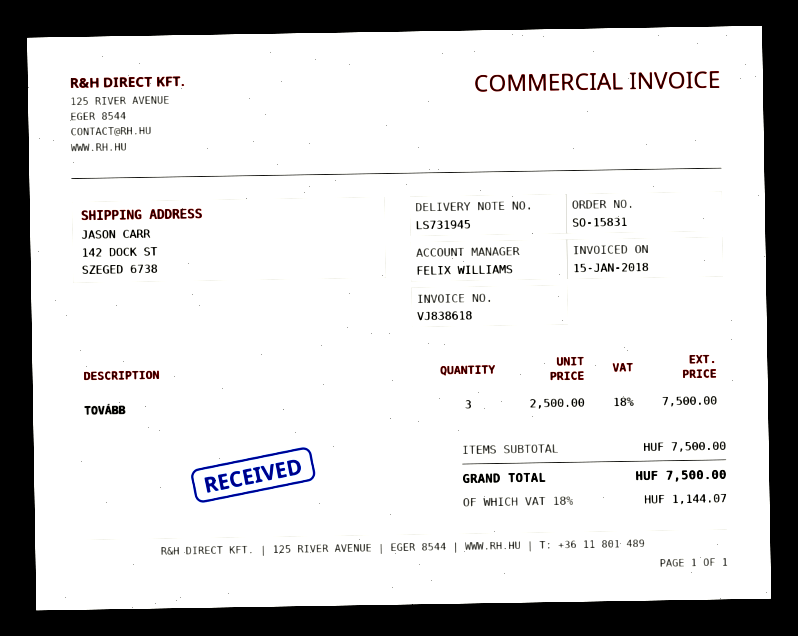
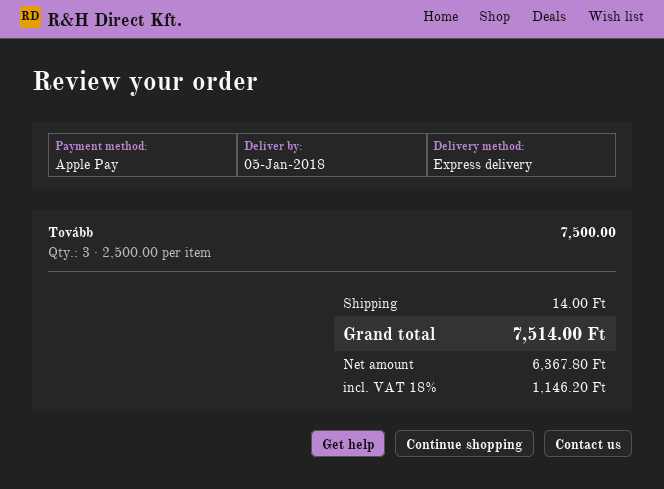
shipping: none -> 14.00
tax: 18% = 1144.07 -> 18% = 1146.20
total: 7500.00 -> 7514.00

